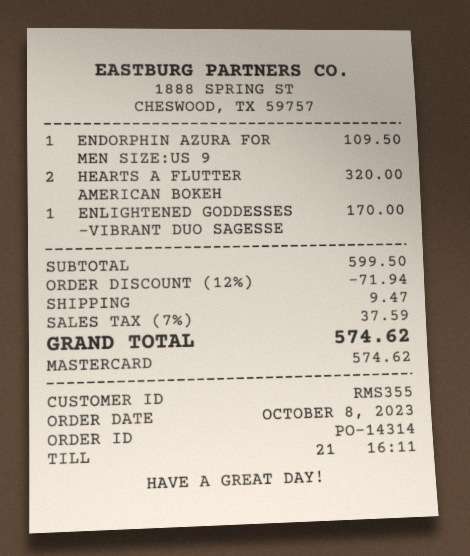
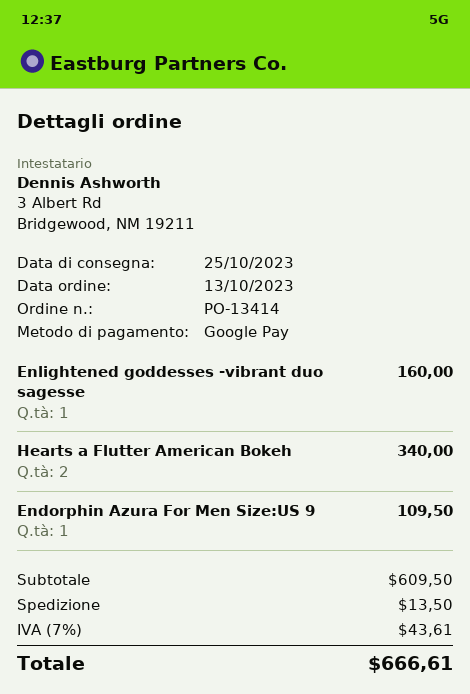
order number: PO-14314 -> PO-13414
order date: 2023-10-08 -> 2023-10-13
payment method: Mastercard -> Google Pay
HEARTS A FLUTTER AMERICAN BOKEH: 2 for 320.00 -> 2 for 340.00
ENLIGHTENED GODDESSES -VIBRANT DUO SAGESSE: 1 for 170.00 -> 1 for 160.00
subtotal: 599.50 -> 609.50
discount: 12% = 71.94 -> none
shipping: 9.47 -> 13.50
tax: 7% = 37.59 -> 7% = 43.61
total: 574.62 -> 666.61

